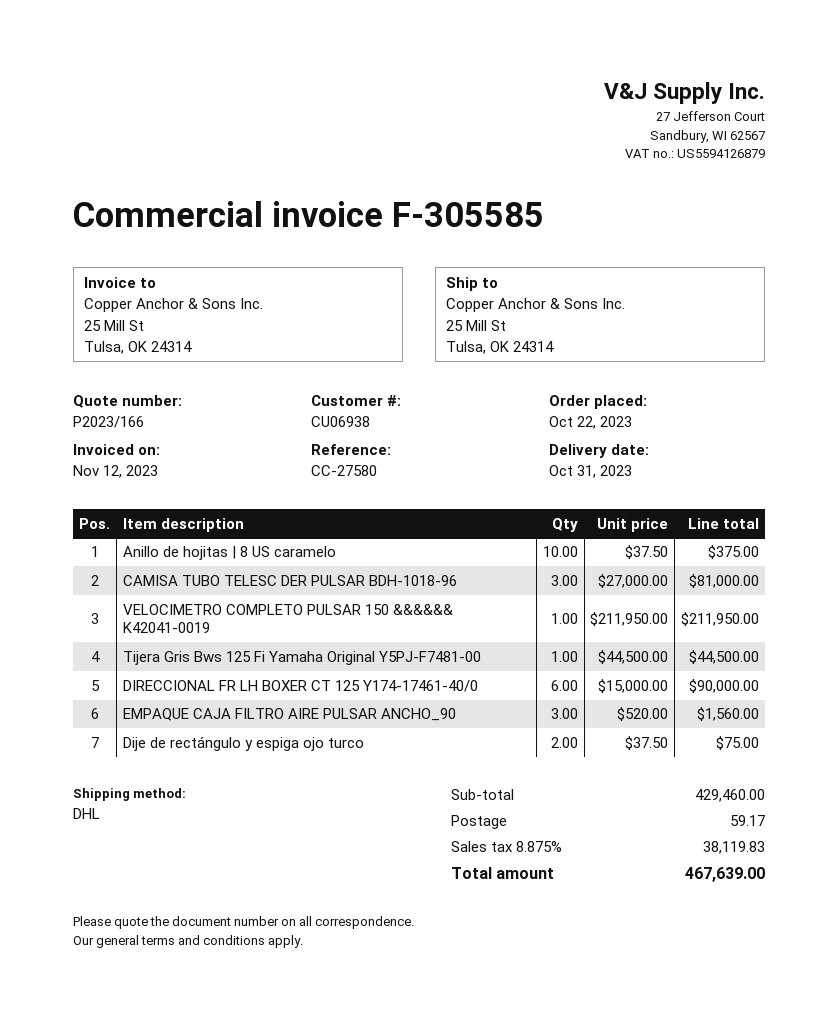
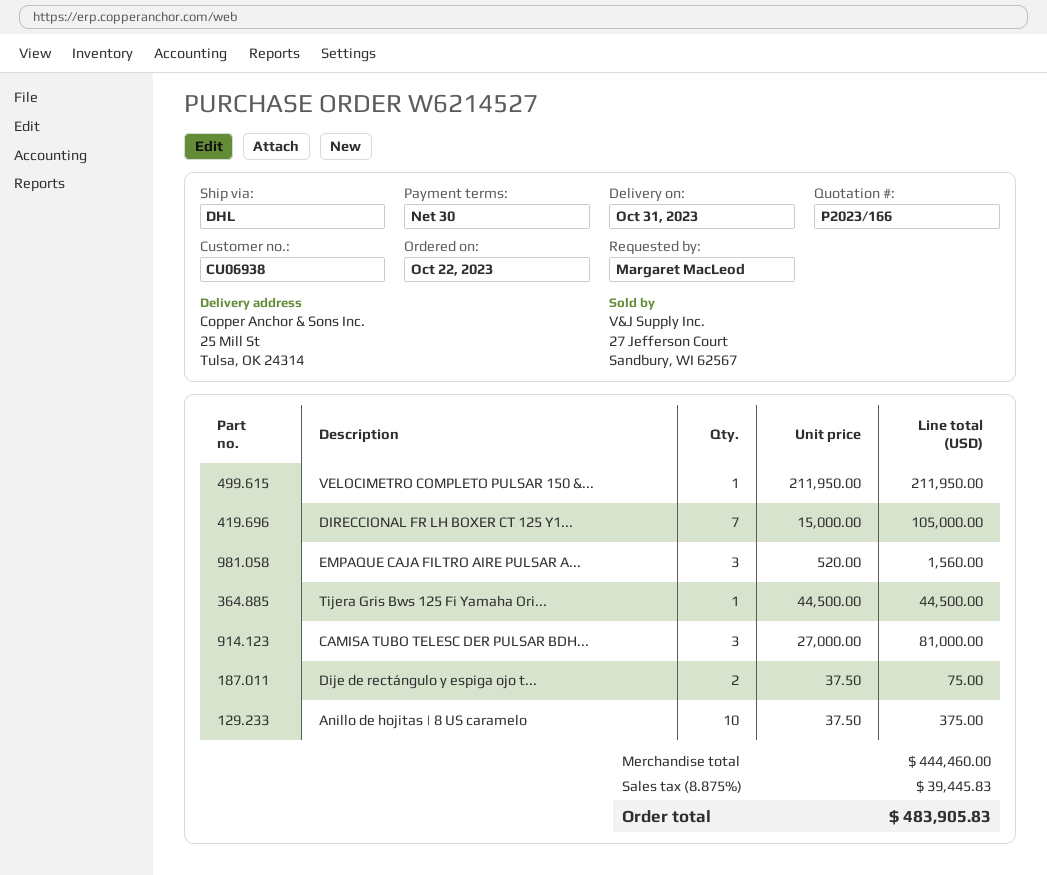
DIRECCIONAL FR LH BOXER CT 125 Y174-17461-40/0: 6 x 15000.00 = 90000.00 -> 7 x 15000.00 = 105000.00
subtotal: 429460.00 -> 444460.00
shipping: 59.17 -> none
tax: 8.875% = 38119.83 -> 8.875% = 39445.83
total: 467639.00 -> 483905.83

